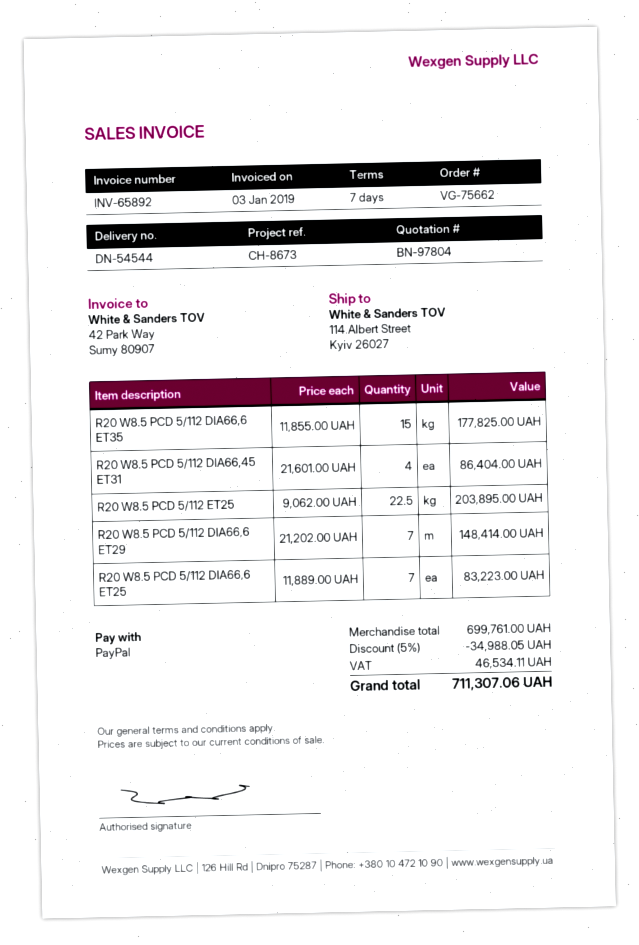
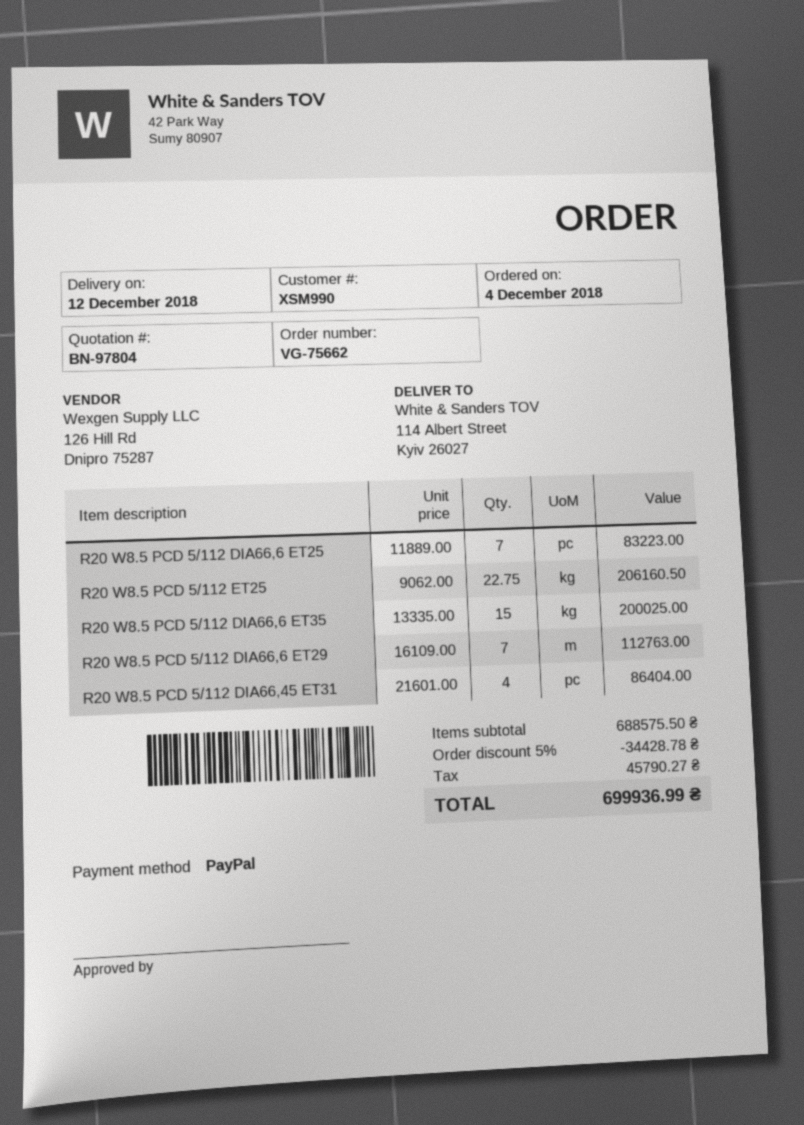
R20 W8.5 PCD 5/112 DIA66,6 ET35: 15 x 11855.00 = 177825.00 -> 15 x 13335.00 = 200025.00
R20 W8.5 PCD 5/112 ET25: 22.5 x 9062.00 = 203895.00 -> 22.75 x 9062.00 = 206160.50
R20 W8.5 PCD 5/112 DIA66,6 ET29: 7 x 21202.00 = 148414.00 -> 7 x 16109.00 = 112763.00
subtotal: 699761.00 -> 688575.50
discount: 5% = 34988.05 -> 5% = 34428.78
tax: 46534.11 -> 45790.27
total: 711307.06 -> 699936.99

